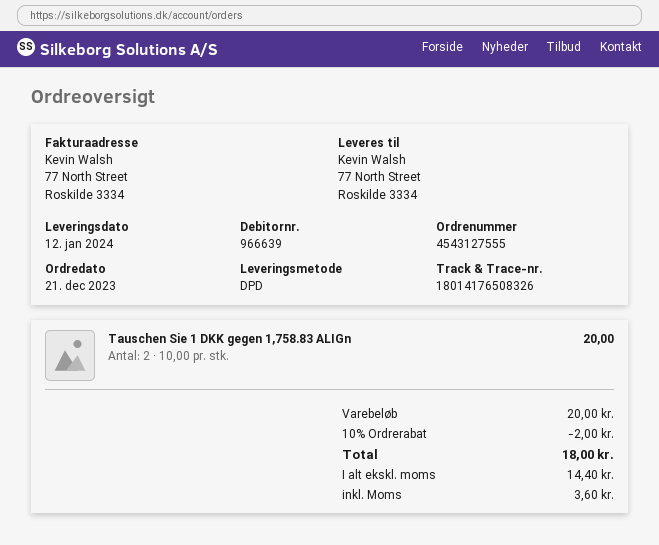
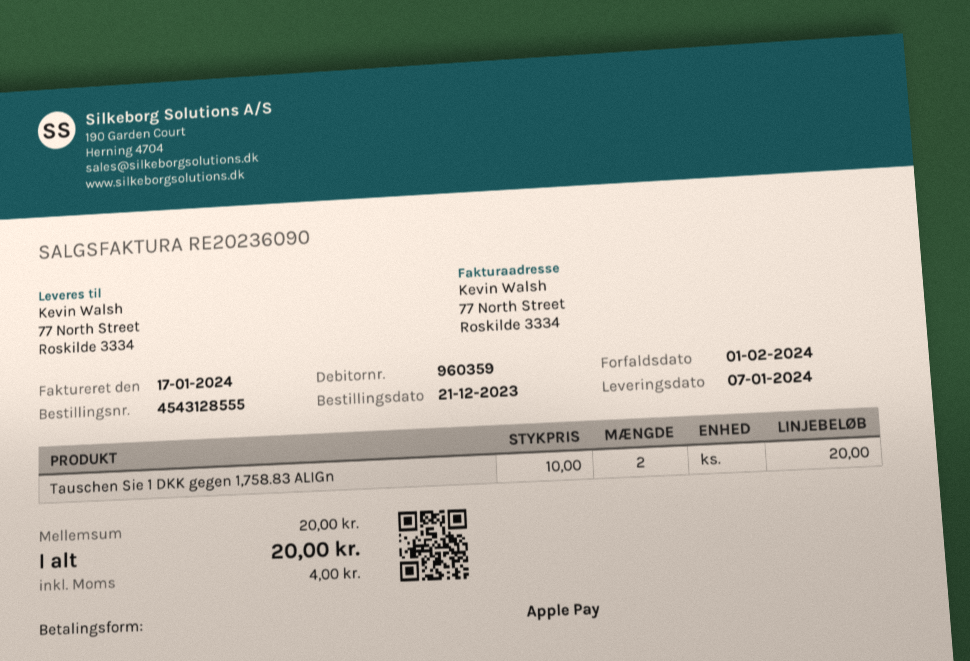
order number: 4543127555 -> 4543128555
delivery date: 2024-01-12 -> 2024-01-07
customer number: 966639 -> 960359
discount: 10% = 2.00 -> none
tax: 3.60 -> 4.00
total: 18.00 -> 20.00

